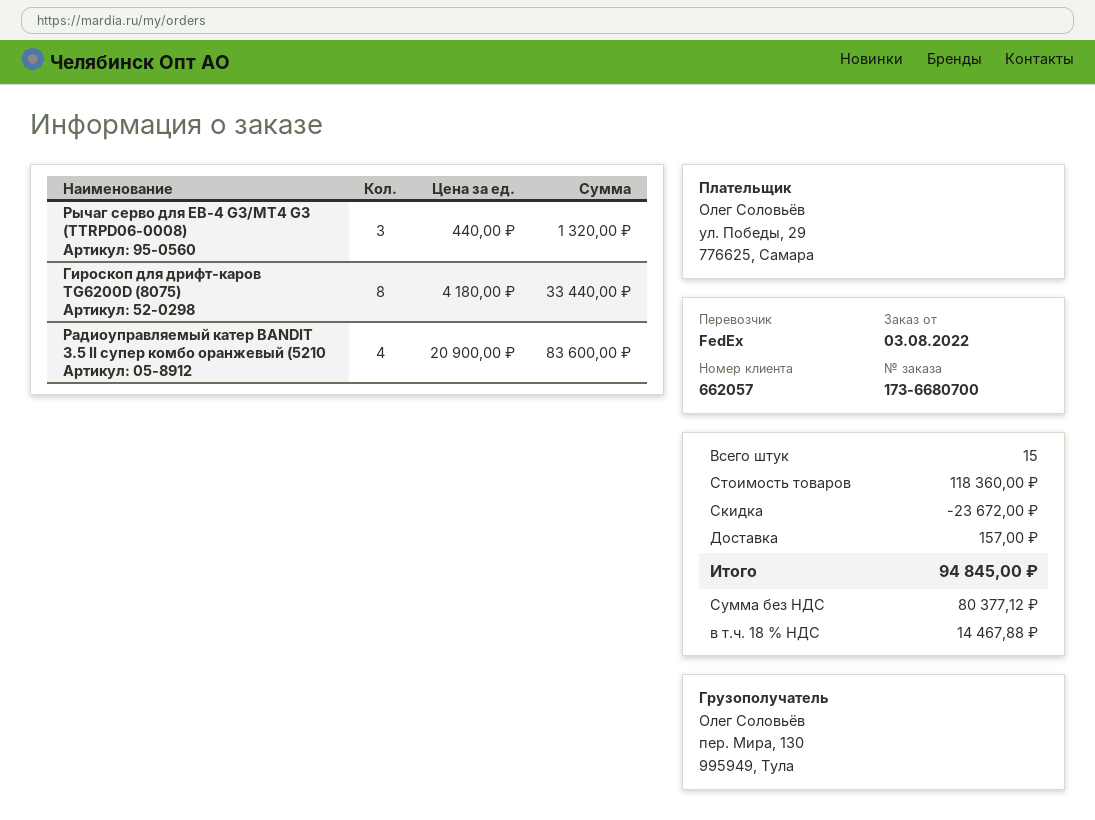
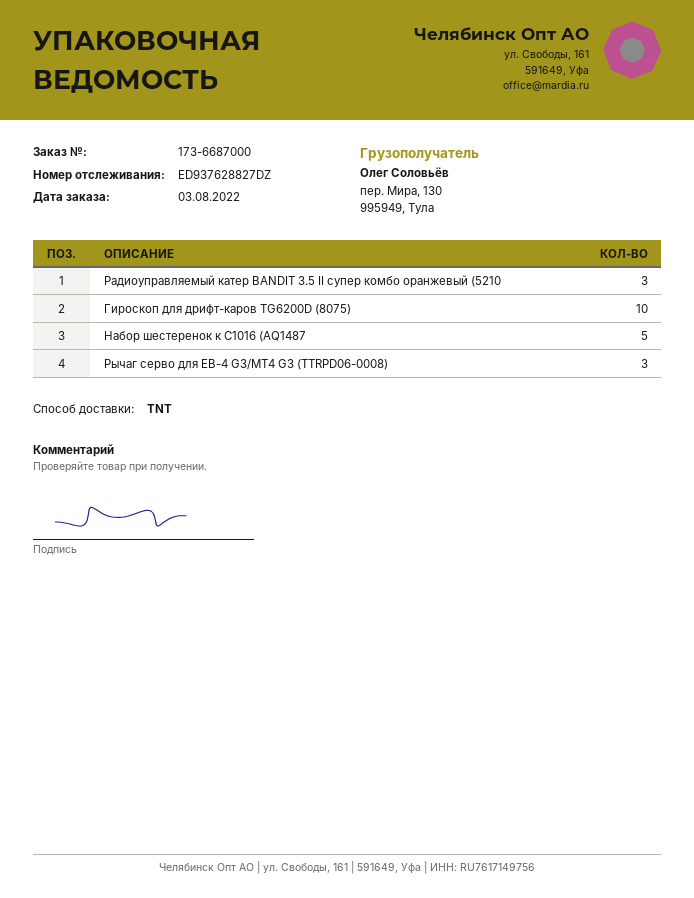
order number: 173-6680700 -> 173-6687000
shipping method: FedEx -> TNT
Гироскоп для дрифт-каров TG6200D (8075): 8 -> 10
Радиоуправляемый катер BANDIT 3.5 II супер комбо оранжевый (5210: 4 -> 3
Набор шестеренок к C1016 (AQ1487: none -> 5

